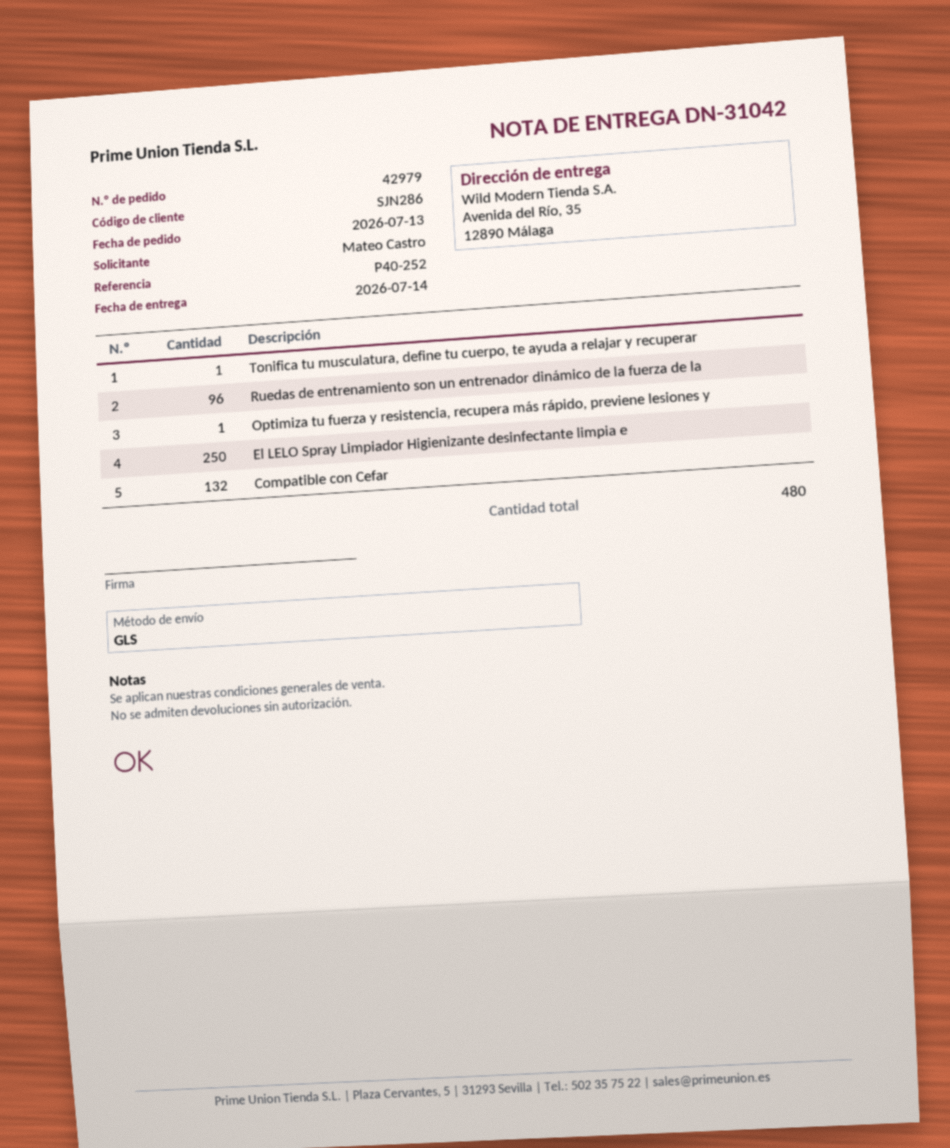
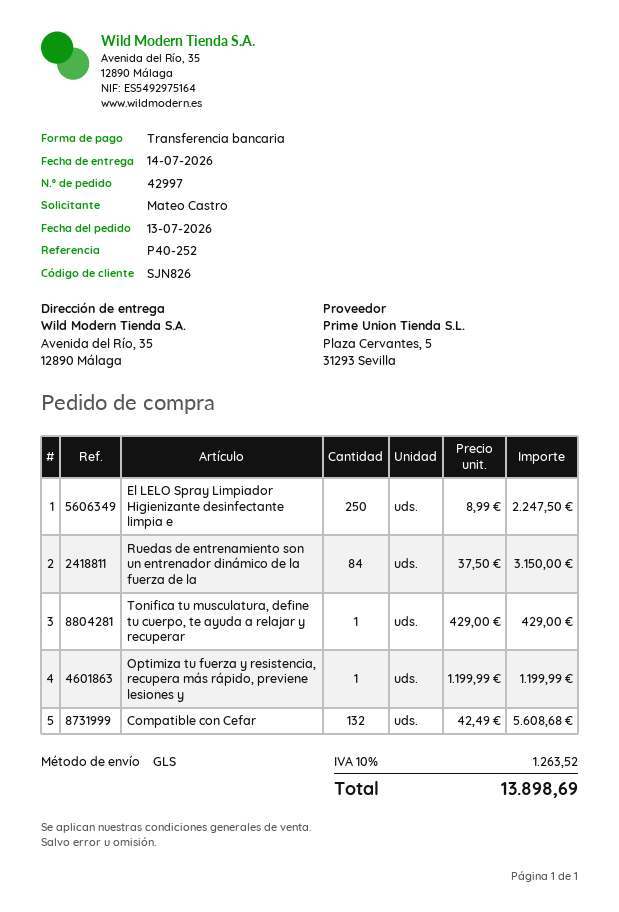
order number: 42979 -> 42997
customer number: SJN286 -> SJN826
Ruedas de entrenamiento son un entrenador dinámico de la fuerza de la: 96 -> 84

